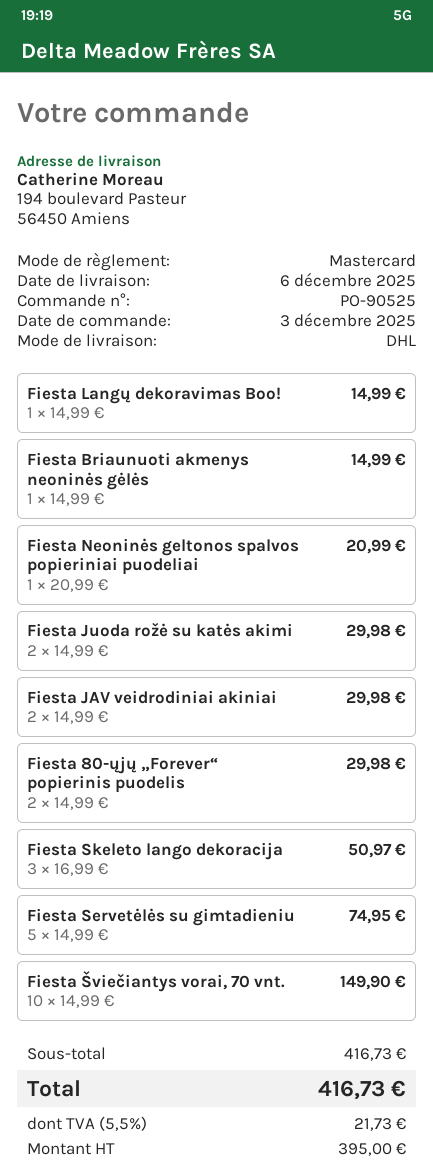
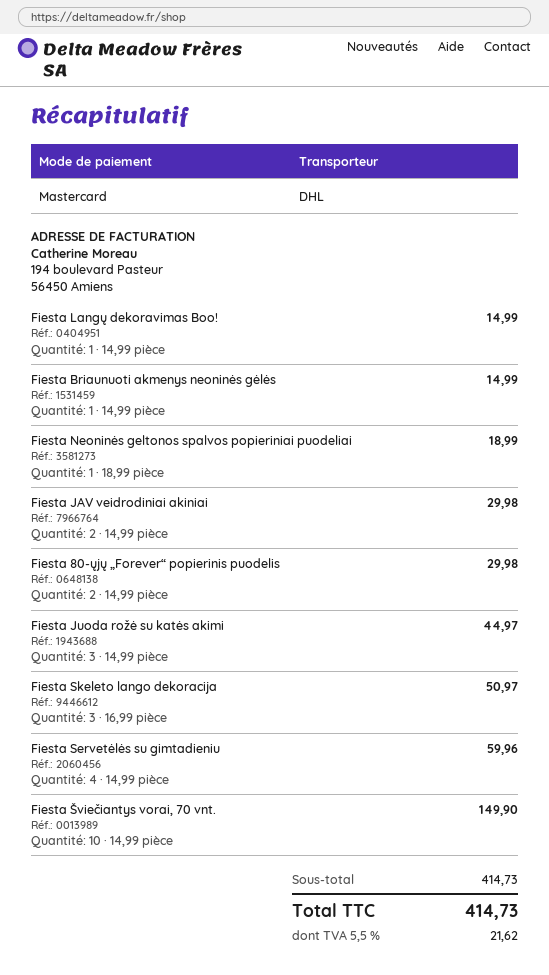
Fiesta Neoninės geltonos spalvos popieriniai puodeliai: 1 x 20.99 = 20.99 -> 1 x 18.99 = 18.99
Fiesta Juoda rožė su katės akimi: 2 x 14.99 = 29.98 -> 3 x 14.99 = 44.97
Fiesta Servetėlės su gimtadieniu: 5 x 14.99 = 74.95 -> 4 x 14.99 = 59.96
subtotal: 416.73 -> 414.73
tax: 5.5% = 21.73 -> 5.5% = 21.62
total: 416.73 -> 414.73

